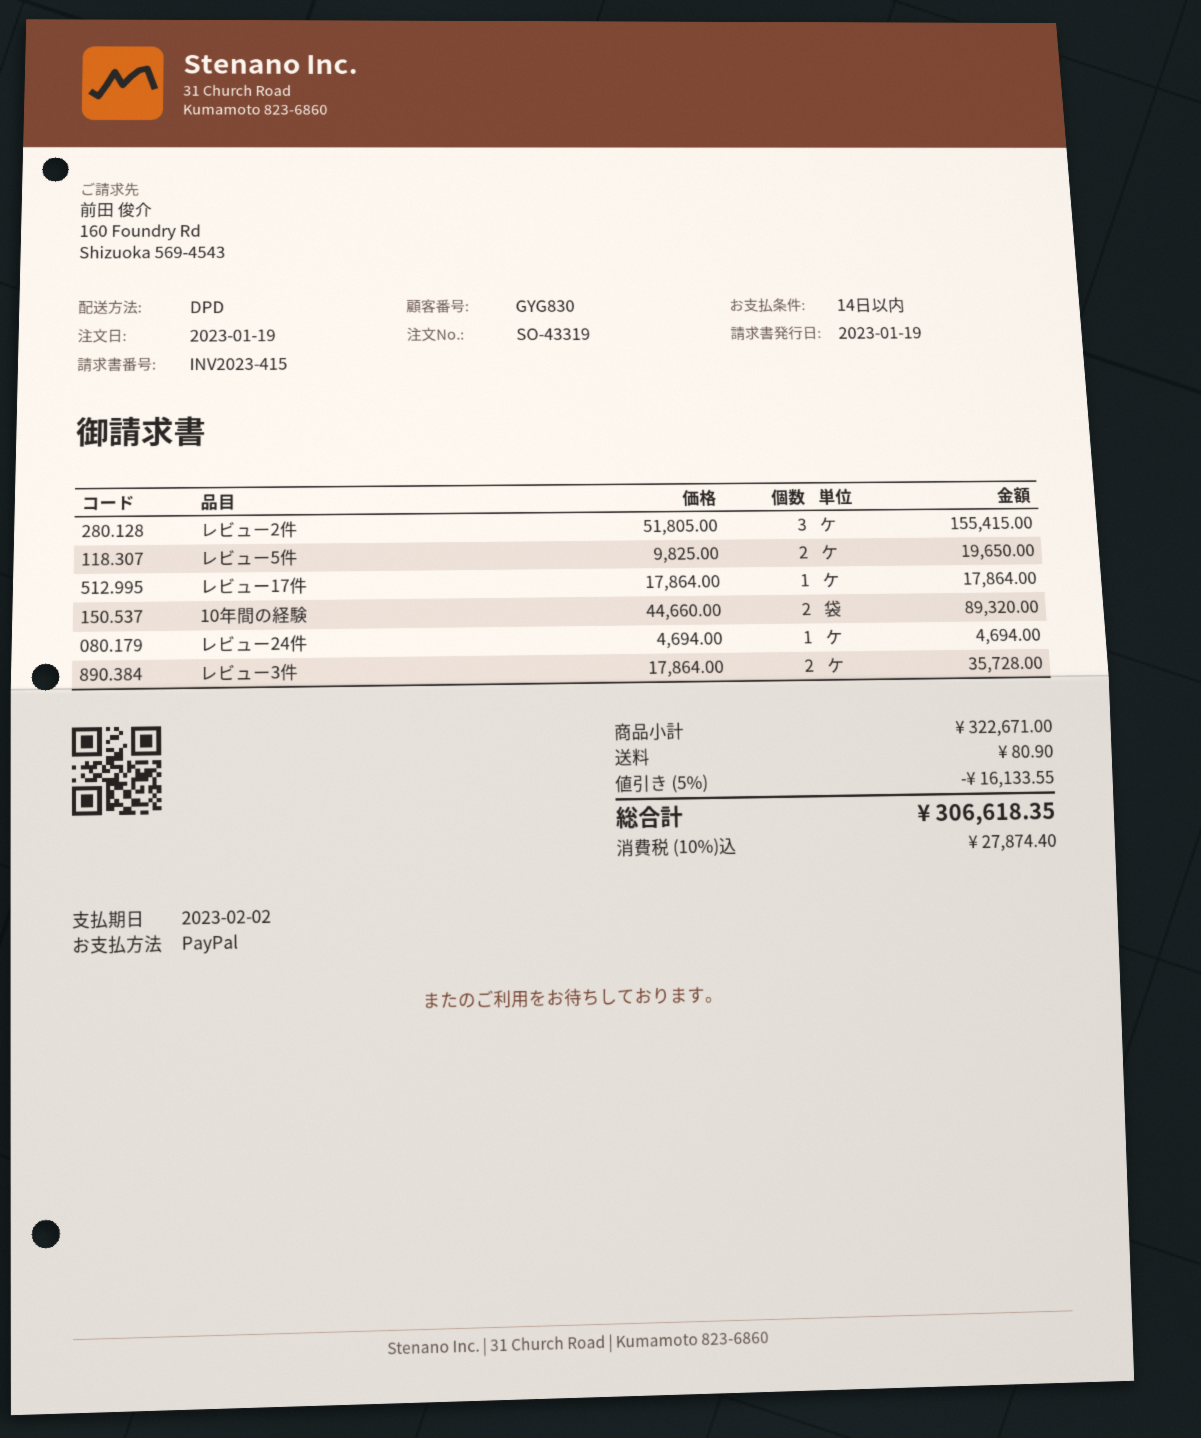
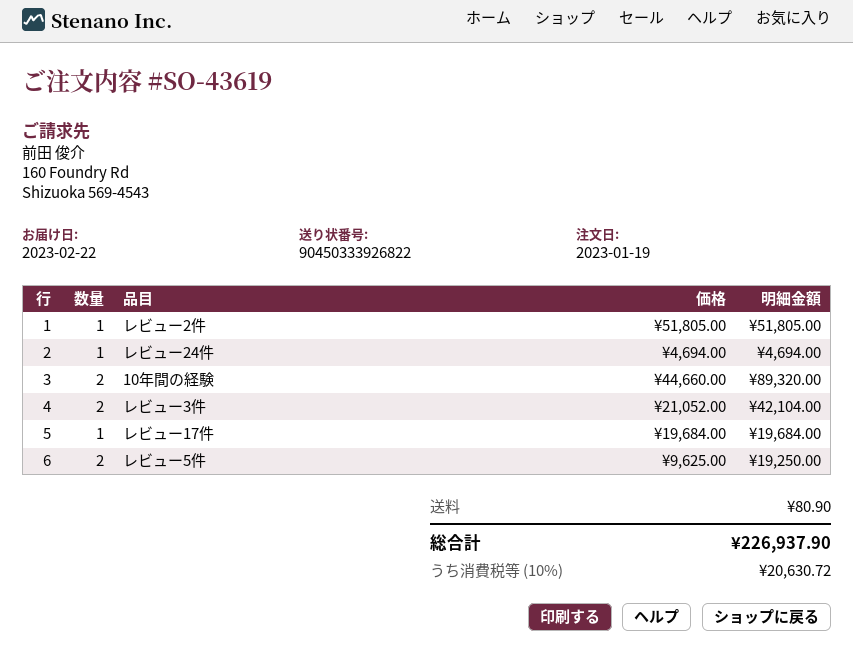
order number: SO-43319 -> SO-43619
レビュー2件: 3 x 51805.00 = 155415.00 -> 1 x 51805.00 = 51805.00
レビュー5件: 2 x 9825.00 = 19650.00 -> 2 x 9625.00 = 19250.00
レビュー17件: 1 x 17864.00 = 17864.00 -> 1 x 19684.00 = 19684.00
レビュー3件: 2 x 17864.00 = 35728.00 -> 2 x 21052.00 = 42104.00
discount: 5% = 16133.55 -> none
tax: 10% = 27874.40 -> 10% = 20630.72
total: 306618.35 -> 226937.90

